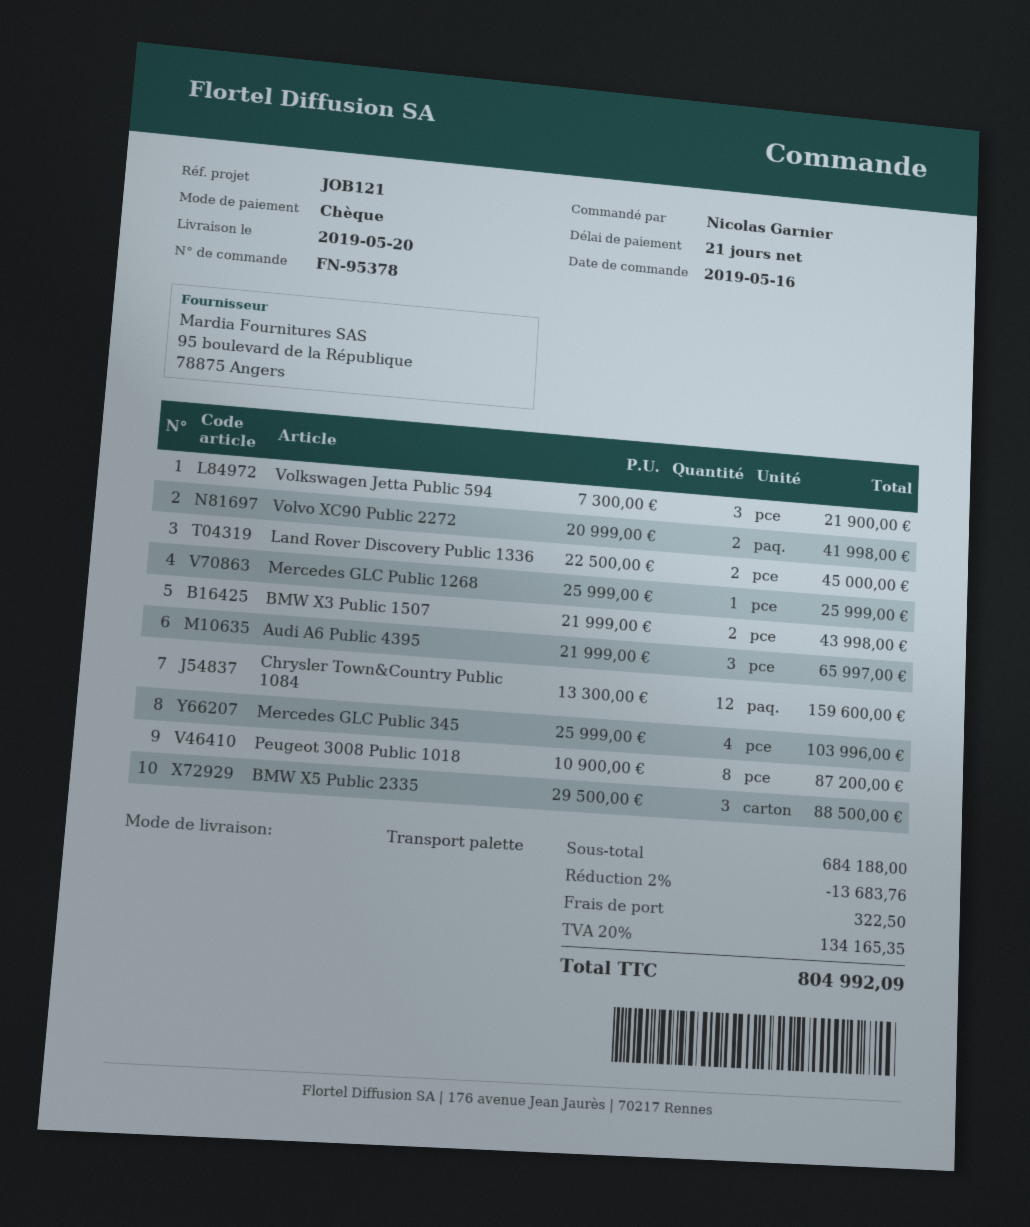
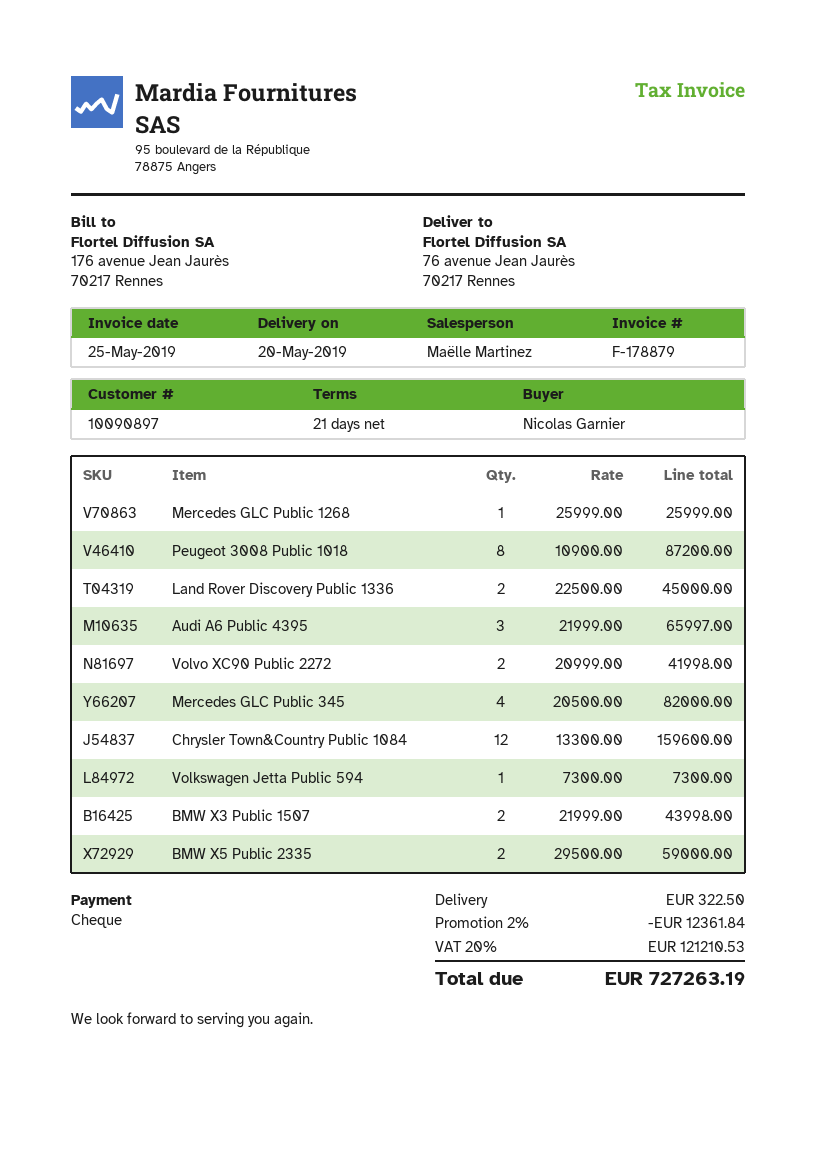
Volkswagen Jetta Public 594: 3 x 7300.00 = 21900.00 -> 1 x 7300.00 = 7300.00
Mercedes GLC Public 345: 4 x 25999.00 = 103996.00 -> 4 x 20500.00 = 82000.00
BMW X5 Public 2335: 3 x 29500.00 = 88500.00 -> 2 x 29500.00 = 59000.00
discount: 2% = 13683.76 -> 2% = 12361.84
tax: 20% = 134165.35 -> 20% = 121210.53
total: 804992.09 -> 727263.19

